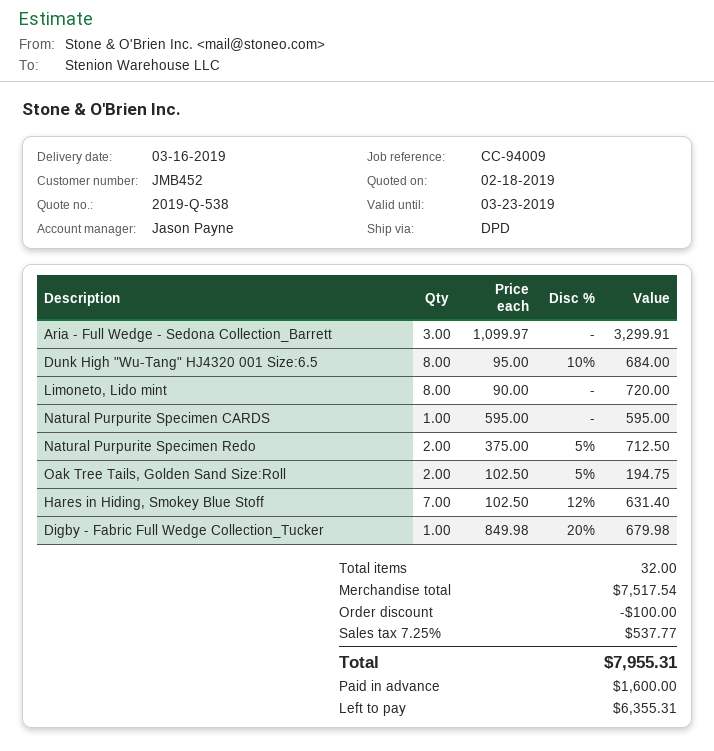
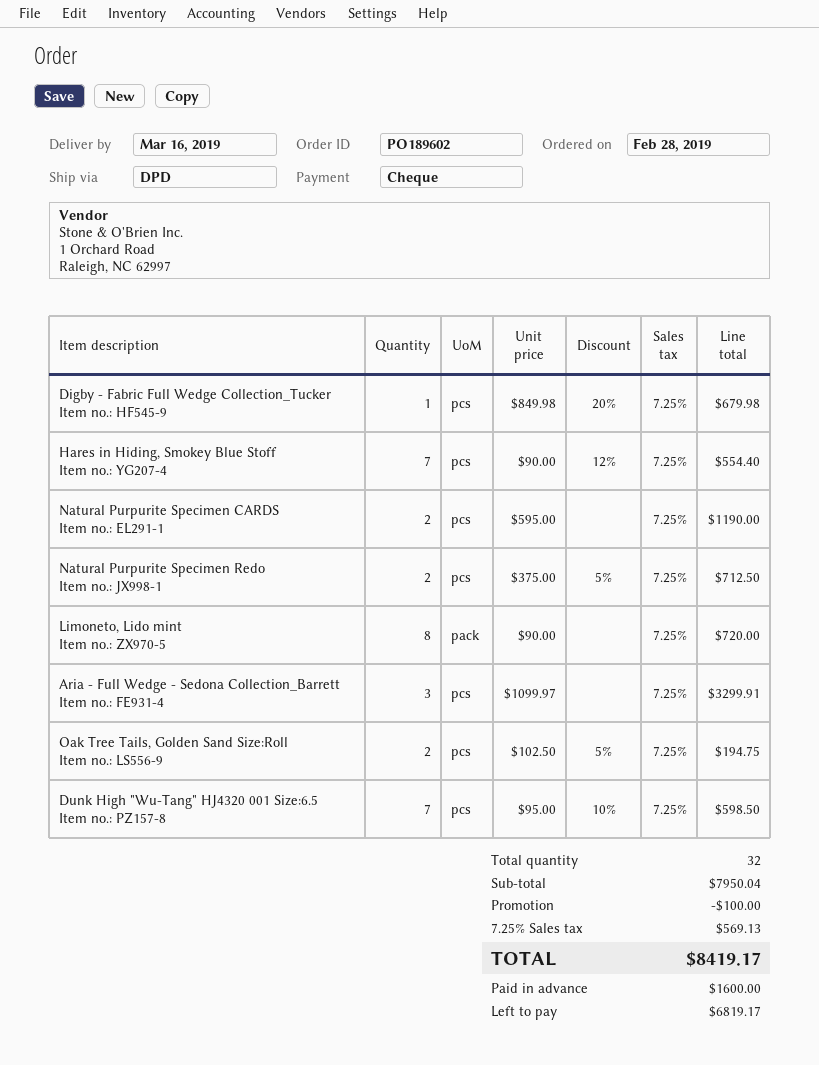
Dunk High "Wu-Tang" HJ4320 001 Size:6.5: 8 x 95.00 - 10% = 684.00 -> 7 x 95.00 - 10% = 598.50
Natural Purpurite Specimen CARDS: 1 x 595.00 = 595.00 -> 2 x 595.00 = 1190.00
Hares in Hiding, Smokey Blue Stoff: 7 x 102.50 - 12% = 631.40 -> 7 x 90.00 - 12% = 554.40
subtotal: 7517.54 -> 7950.04
tax: 7.25% = 537.77 -> 7.25% = 569.13
total: 7955.31 -> 8419.17
balance: 6355.31 -> 6819.17

